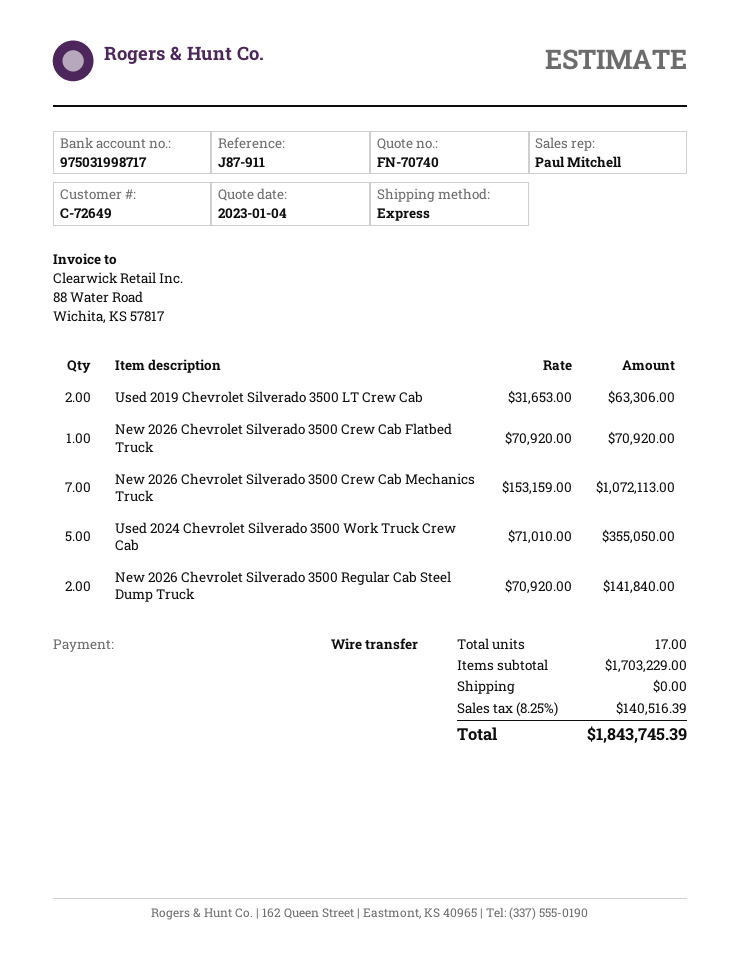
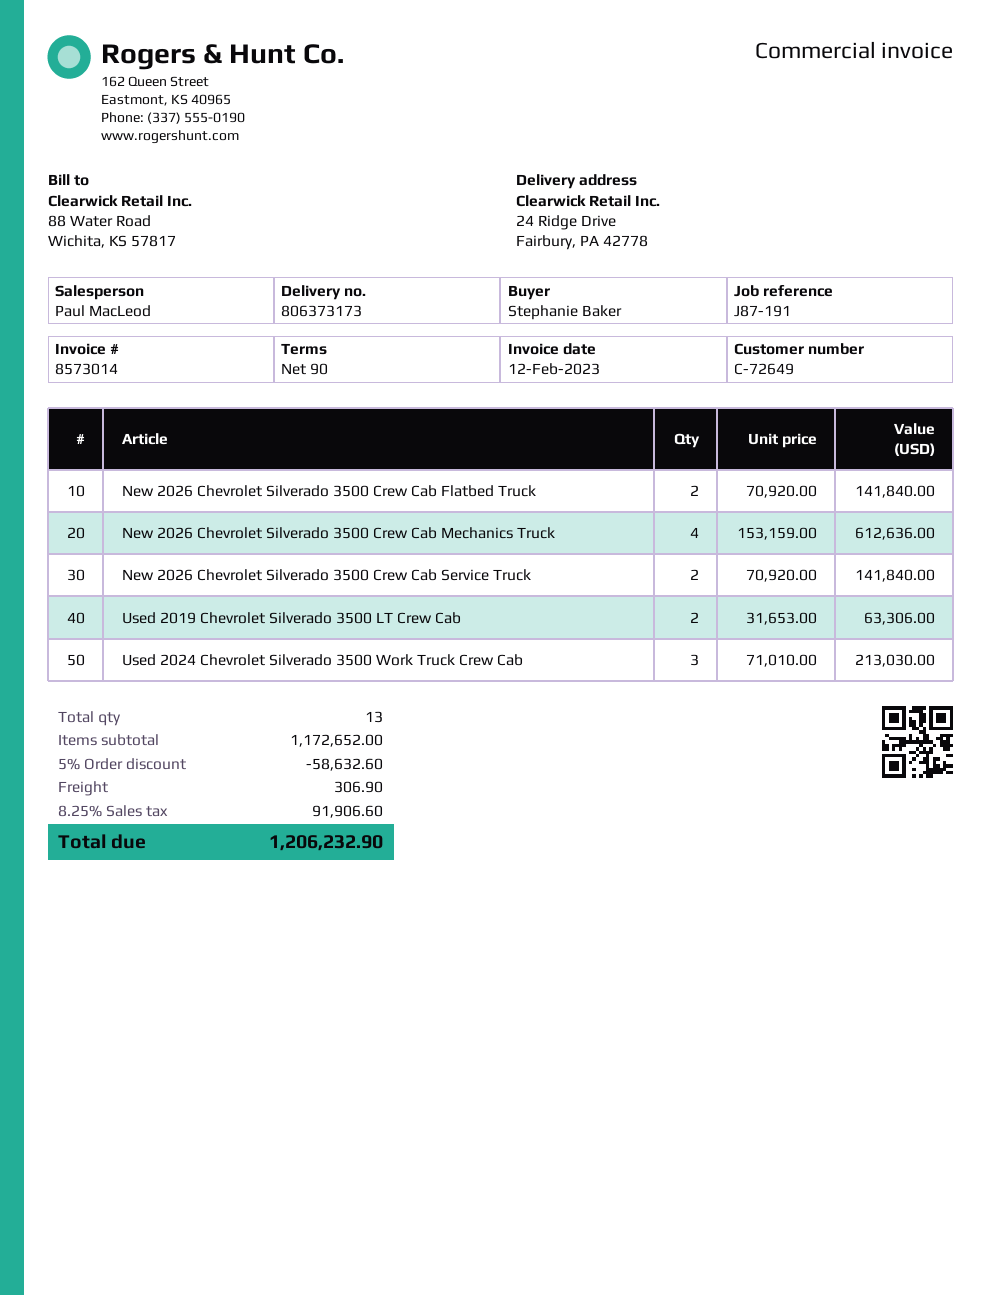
reference: J87-911 -> J87-191
sales rep: Paul Mitchell -> Paul MacLeod
New 2026 Chevrolet Silverado 3500 Crew Cab Flatbed Truck: 1 x 70920.00 = 70920.00 -> 2 x 70920.00 = 141840.00
New 2026 Chevrolet Silverado 3500 Crew Cab Mechanics Truck: 7 x 153159.00 = 1072113.00 -> 4 x 153159.00 = 612636.00
Used 2024 Chevrolet Silverado 3500 Work Truck Crew Cab: 5 x 71010.00 = 355050.00 -> 3 x 71010.00 = 213030.00
New 2026 Chevrolet Silverado 3500 Regular Cab Steel Dump Truck: 2 x 70920.00 = 141840.00 -> none
New 2026 Chevrolet Silverado 3500 Crew Cab Service Truck: none -> 2 x 70920.00 = 141840.00
total quantity: 17 -> 13
subtotal: 1703229.00 -> 1172652.00
discount: none -> 5% = 58632.60
shipping: 0.00 -> 306.90
tax: 8.25% = 140516.39 -> 8.25% = 91906.60
total: 1843745.39 -> 1206232.90

